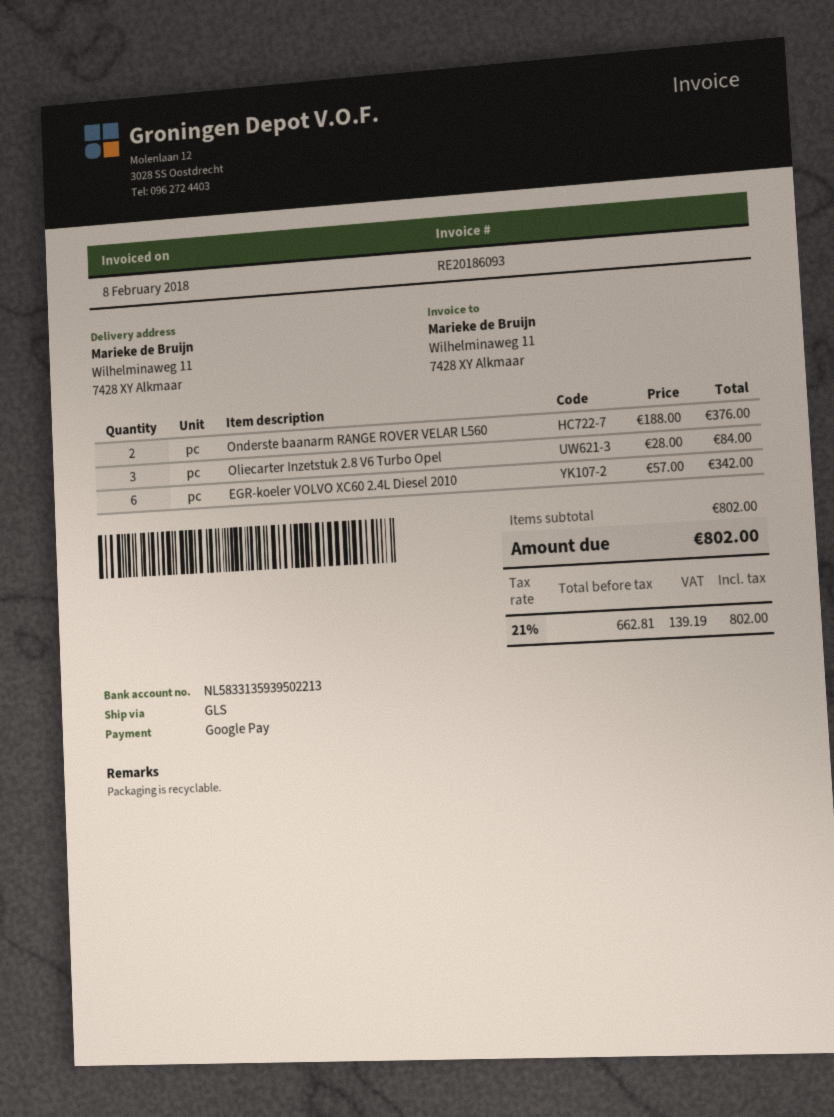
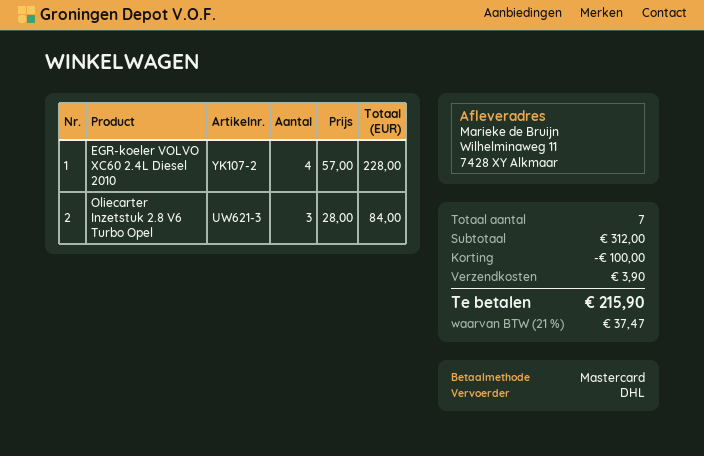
payment method: Google Pay -> Mastercard
shipping method: GLS -> DHL
Onderste baanarm RANGE ROVER VELAR L560: 2 x 188.00 = 376.00 -> none
EGR-koeler VOLVO XC60 2.4L Diesel 2010: 6 x 57.00 = 342.00 -> 4 x 57.00 = 228.00
subtotal: 802.00 -> 312.00
discount: none -> 100.00
shipping: none -> 3.90
tax: 21% = 139.19 -> 21% = 37.47
total: 802.00 -> 215.90

